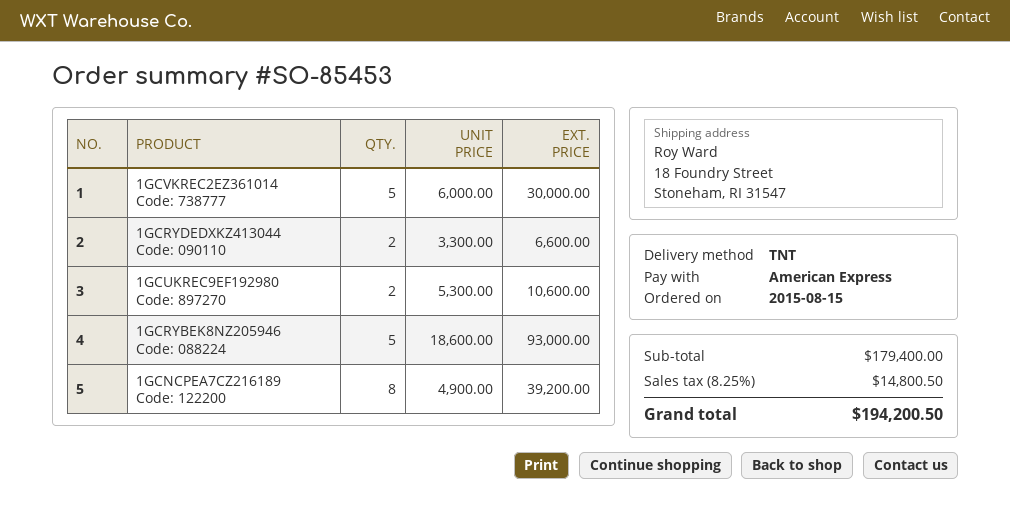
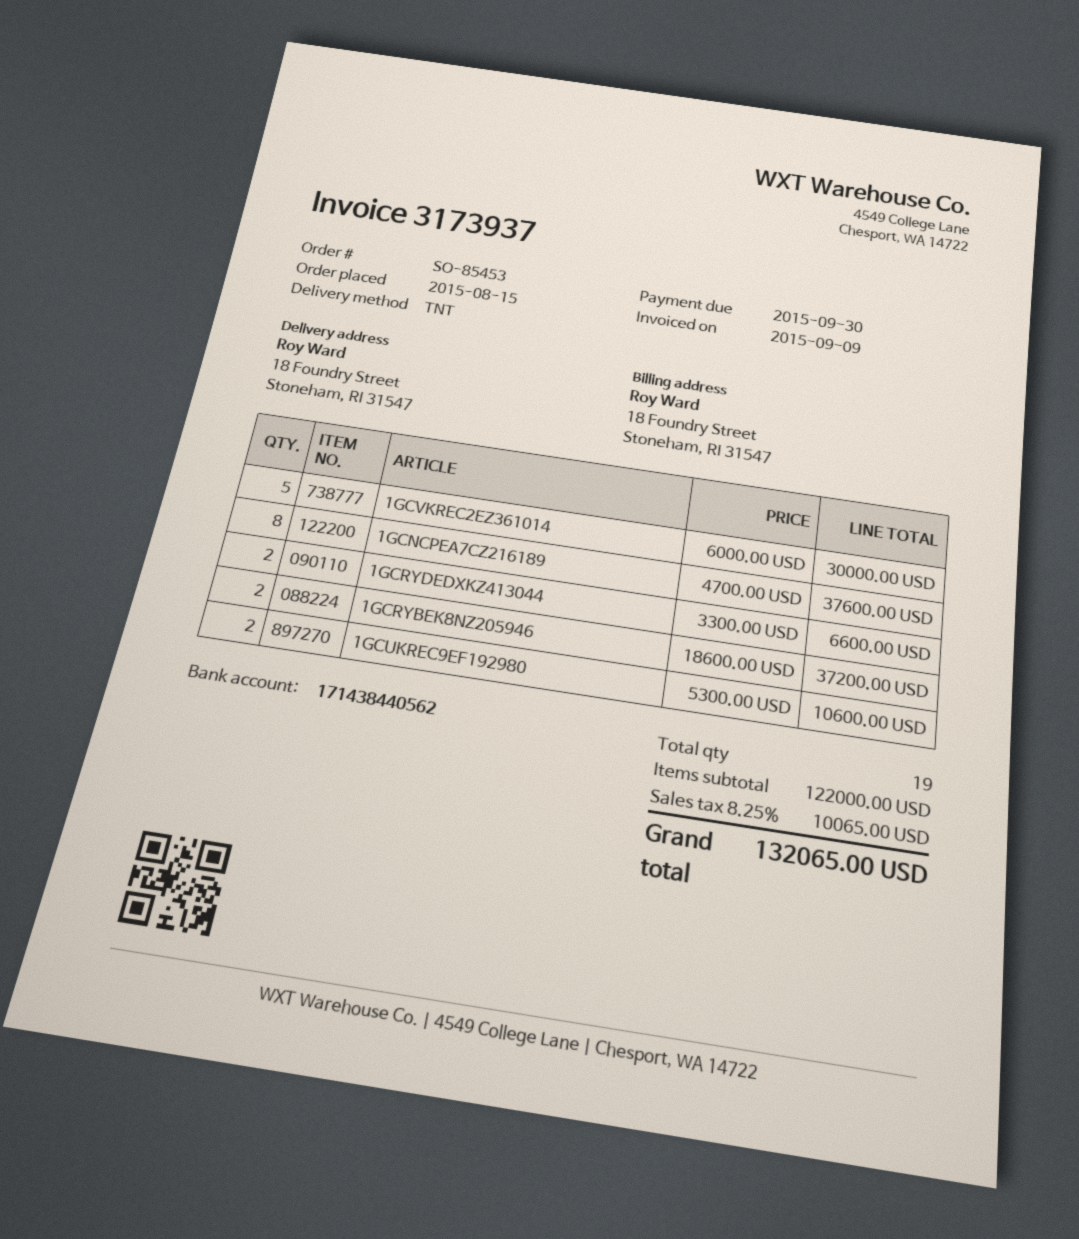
1GCRYBEK8NZ205946: 5 x 18600.00 = 93000.00 -> 2 x 18600.00 = 37200.00
1GCNCPEA7CZ216189: 8 x 4900.00 = 39200.00 -> 8 x 4700.00 = 37600.00
subtotal: 179400.00 -> 122000.00
tax: 8.25% = 14800.50 -> 8.25% = 10065.00
total: 194200.50 -> 132065.00

